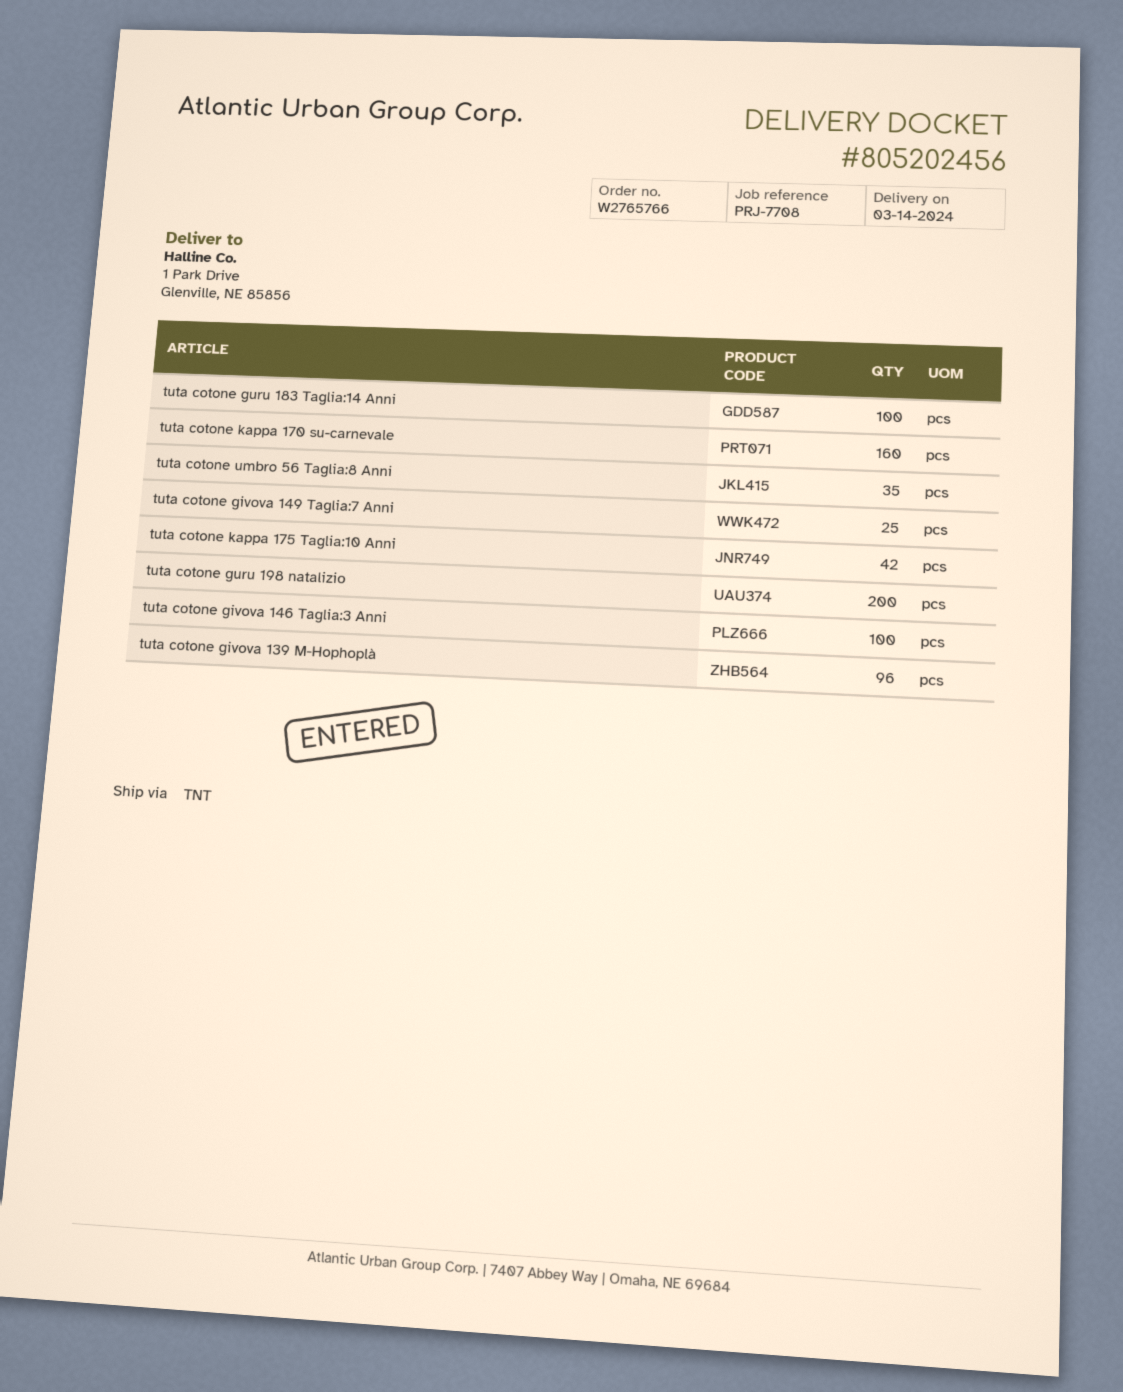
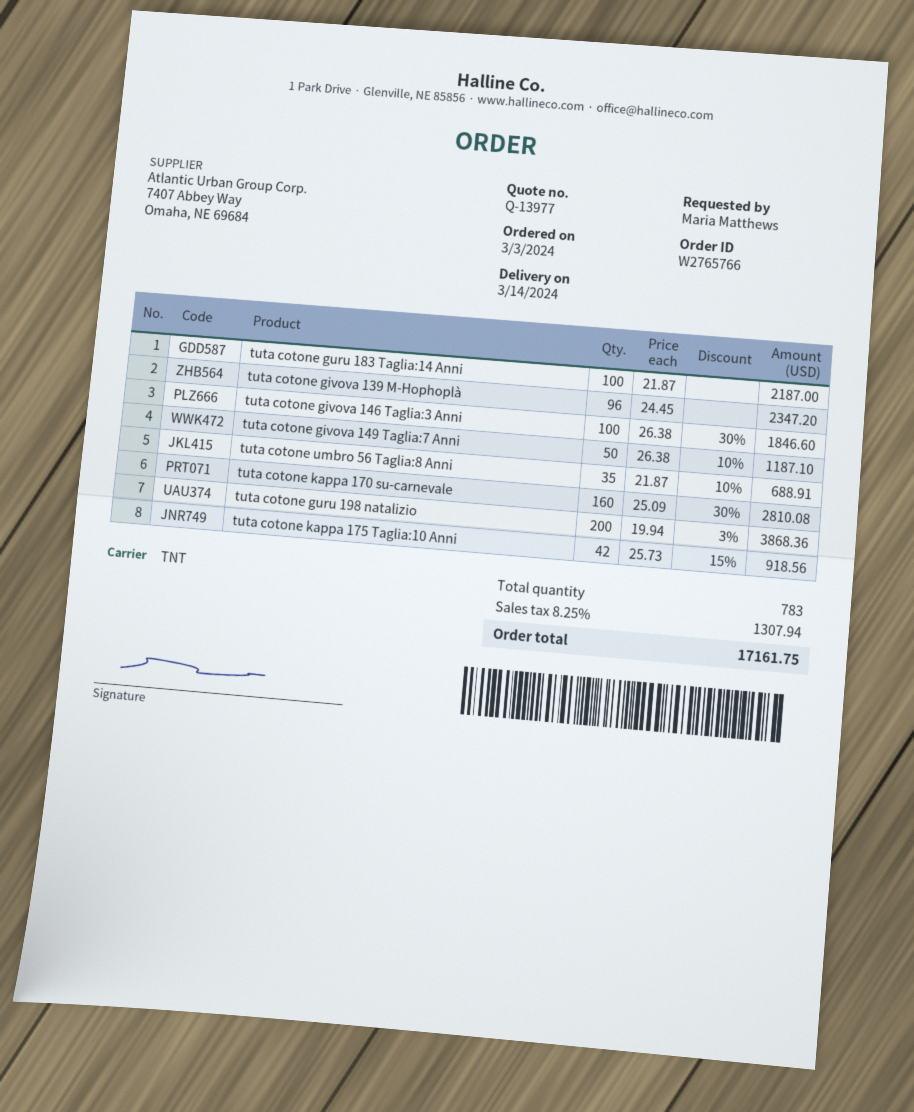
tuta cotone givova 149 Taglia:7 Anni: 25 -> 50

